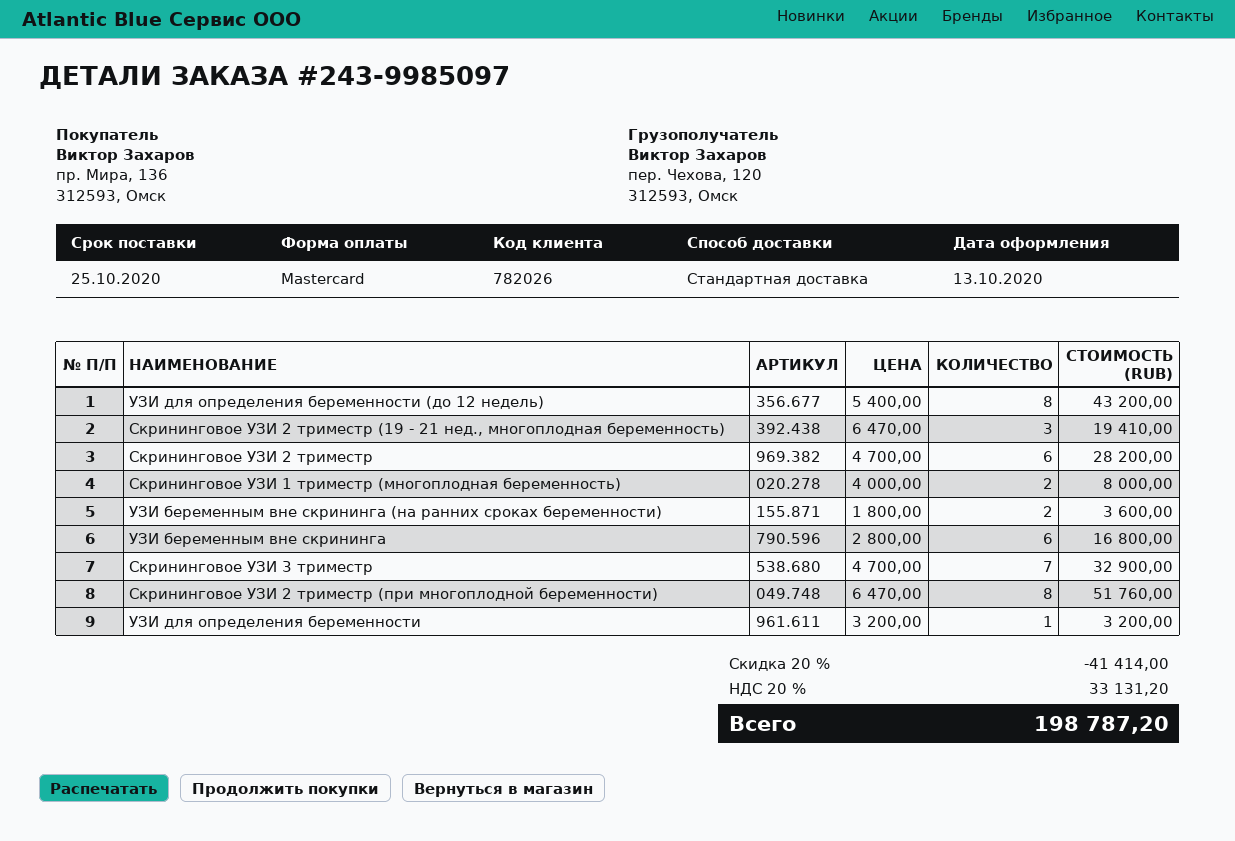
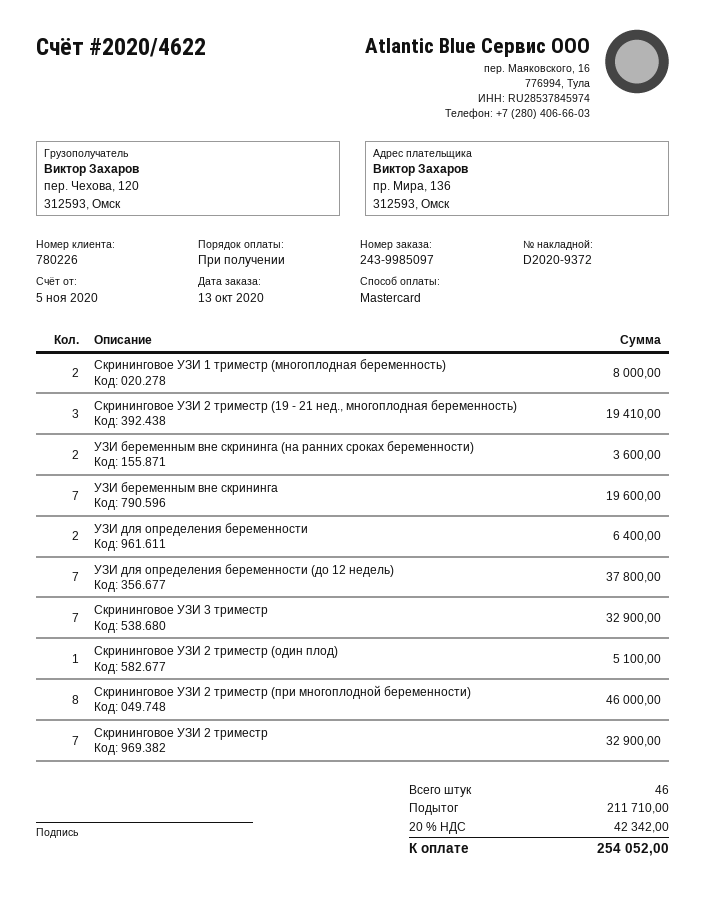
customer number: 782026 -> 780226
УЗИ для определения беременности (до 12 недель): 8 for 43200.00 -> 7 for 37800.00
Скрининговое УЗИ 2 триместр: 6 for 28200.00 -> 7 for 32900.00
УЗИ беременным вне скрининга: 6 for 16800.00 -> 7 for 19600.00
Скрининговое УЗИ 2 триместр (при многоплодной беременности): 8 for 51760.00 -> 8 for 46000.00
УЗИ для определения беременности: 1 for 3200.00 -> 2 for 6400.00
Скрининговое УЗИ 2 триместр (один плод): none -> 1 for 5100.00
discount: 20% = 41414.00 -> none
tax: 20% = 33131.20 -> 20% = 42342.00
total: 198787.20 -> 254052.00

